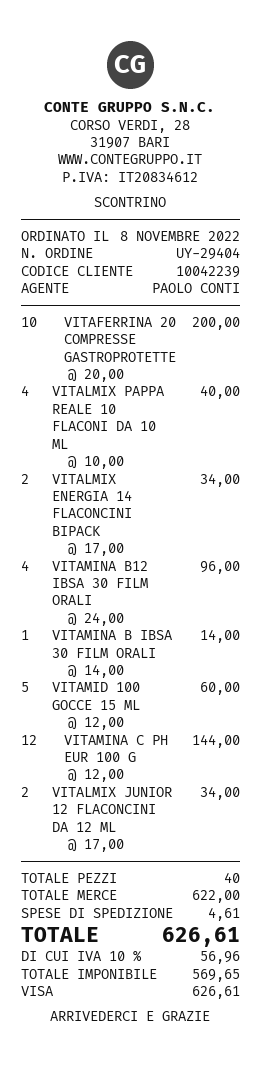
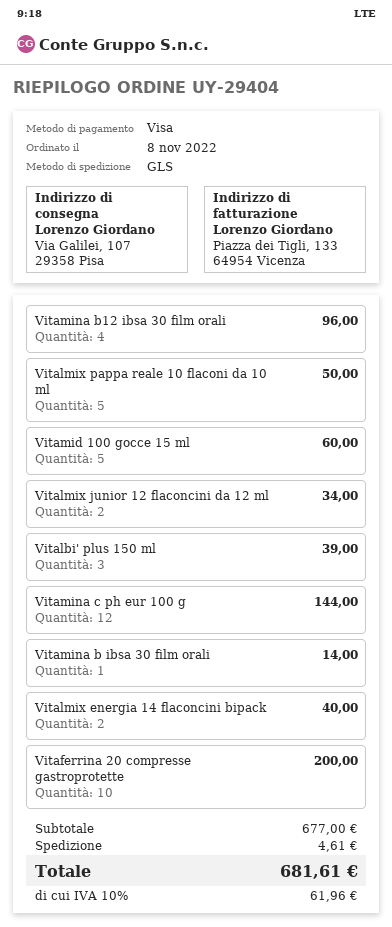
VITALMIX PAPPA REALE 10 FLACONI DA 10 ML: 4 for 40.00 -> 5 for 50.00
VITALMIX ENERGIA 14 FLACONCINI BIPACK: 2 for 34.00 -> 2 for 40.00
Vitalbi' plus 150 ml: none -> 3 for 39.00
subtotal: 622.00 -> 677.00
tax: 10% = 56.96 -> 10% = 61.96
total: 626.61 -> 681.61

